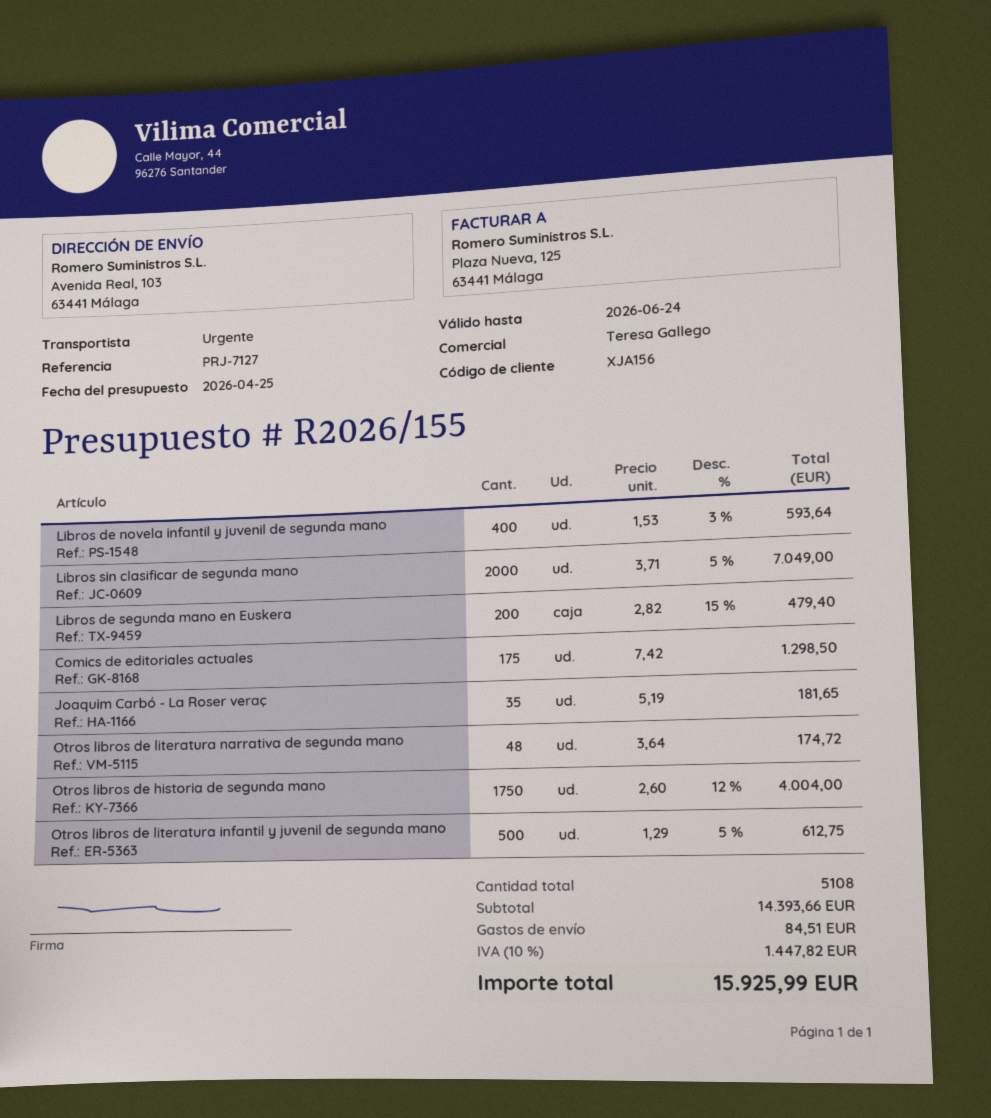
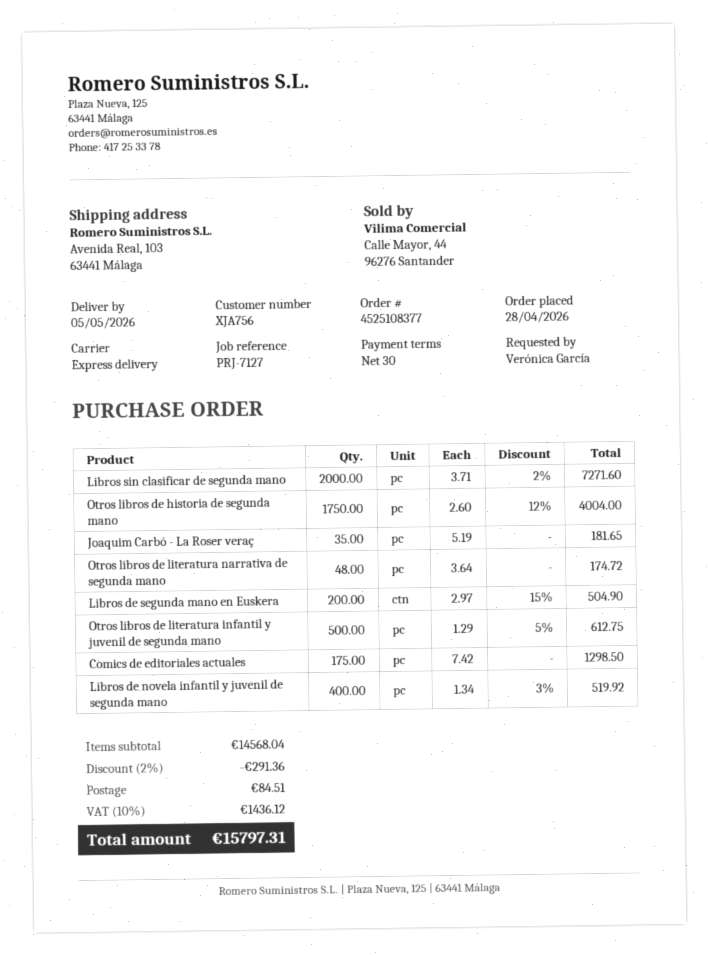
customer number: XJA156 -> XJA756
Libros de novela infantil y juvenil de segunda mano: 400 x 1.53 - 3% = 593.64 -> 400 x 1.34 - 3% = 519.92
Libros sin clasificar de segunda mano: 2000 x 3.71 - 5% = 7049.00 -> 2000 x 3.71 - 2% = 7271.60
Libros de segunda mano en Euskera: 200 x 2.82 - 15% = 479.40 -> 200 x 2.97 - 15% = 504.90
subtotal: 14393.66 -> 14568.04
discount: none -> 2% = 291.36
tax: 10% = 1447.82 -> 10% = 1436.12
total: 15925.99 -> 15797.31

